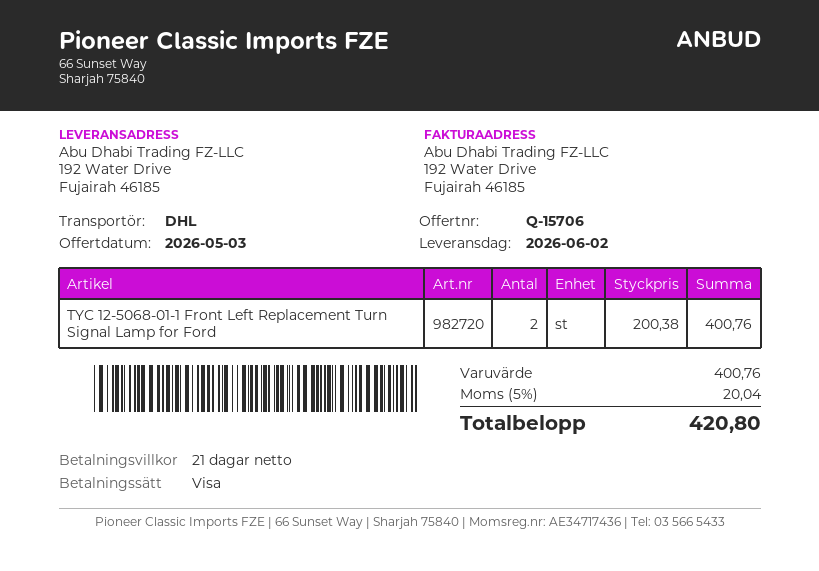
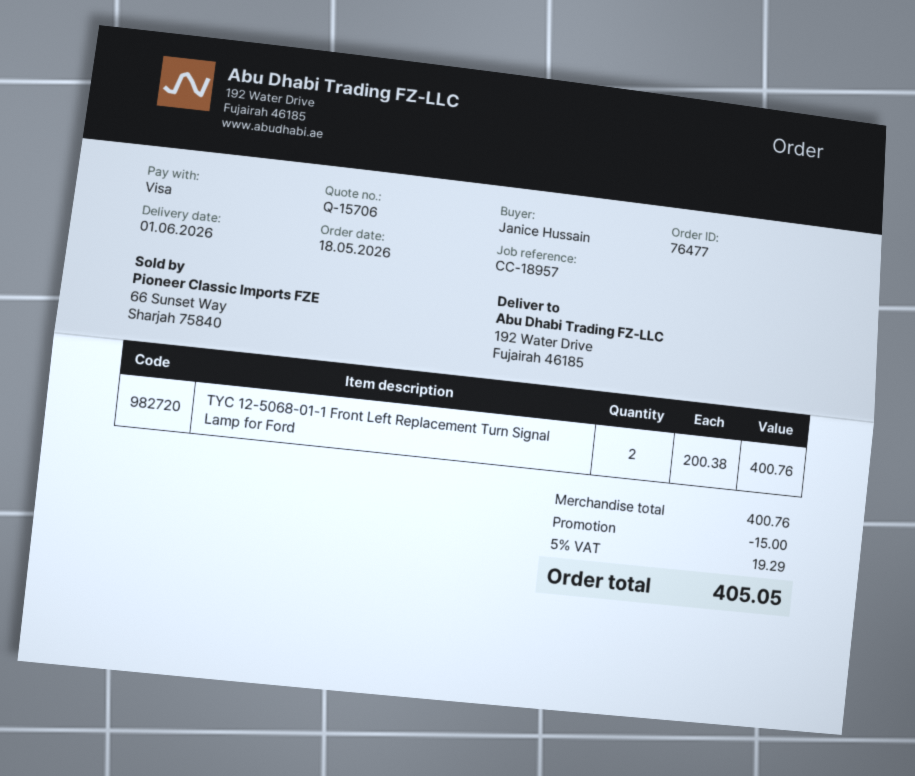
delivery date: 2026-06-02 -> 2026-06-01
discount: none -> 15.00
tax: 5% = 20.04 -> 5% = 19.29
total: 420.80 -> 405.05

